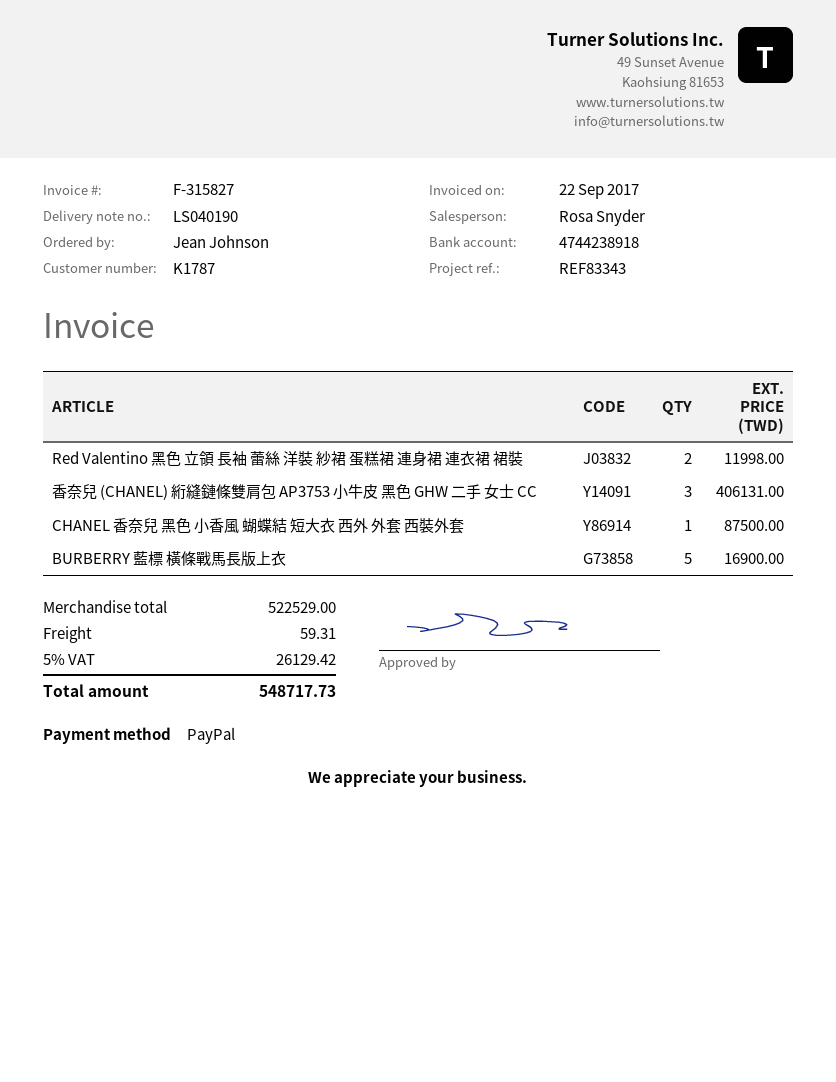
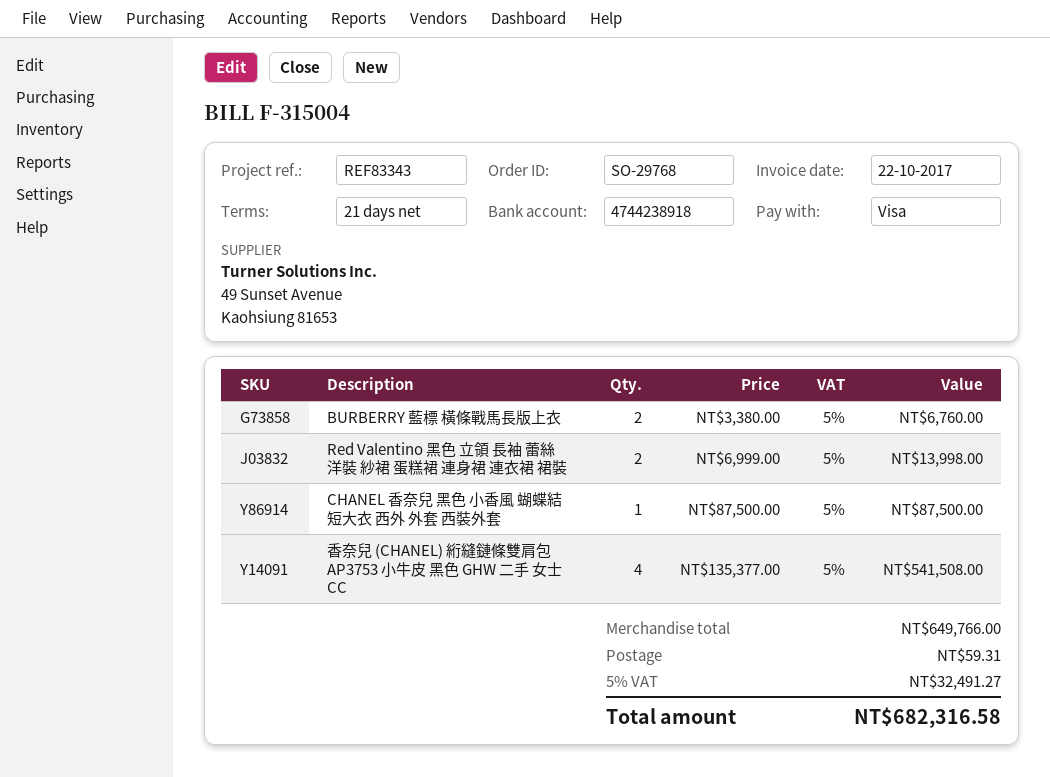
invoice number: F-315827 -> F-315004
invoice date: 2017-09-22 -> 2017-10-22
payment method: PayPal -> Visa
Red Valentino 黑色 立領 長袖 蕾絲 洋裝 紗裙 蛋糕裙 連身裙 連衣裙 裙裝: 2 for 11998.00 -> 2 for 13998.00
香奈兒 (CHANEL) 絎縫鏈條雙肩包 AP3753 小牛皮 黑色 GHW 二手 女士 CC: 3 for 406131.00 -> 4 for 541508.00
BURBERRY 藍標 橫條戰馬長版上衣: 5 for 16900.00 -> 2 for 6760.00
subtotal: 522529.00 -> 649766.00
tax: 5% = 26129.42 -> 5% = 32491.27
total: 548717.73 -> 682316.58

